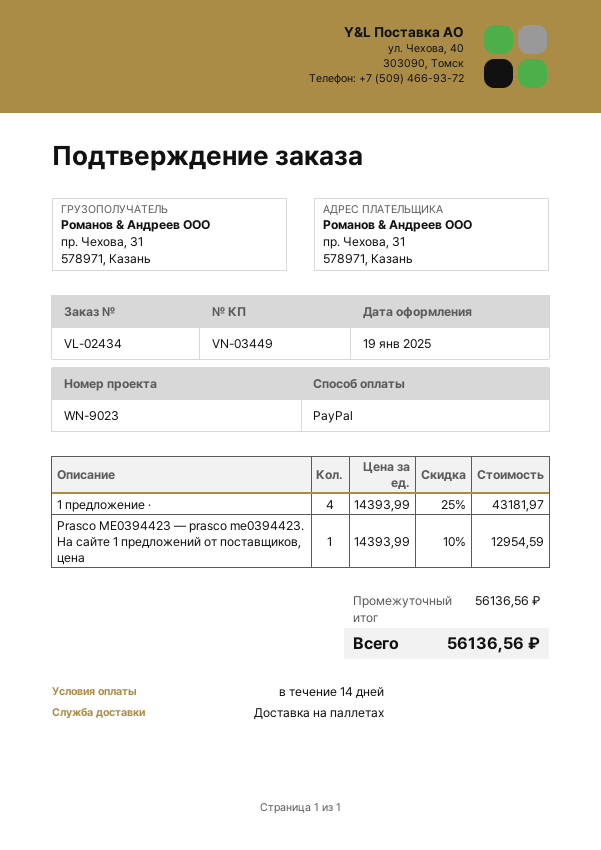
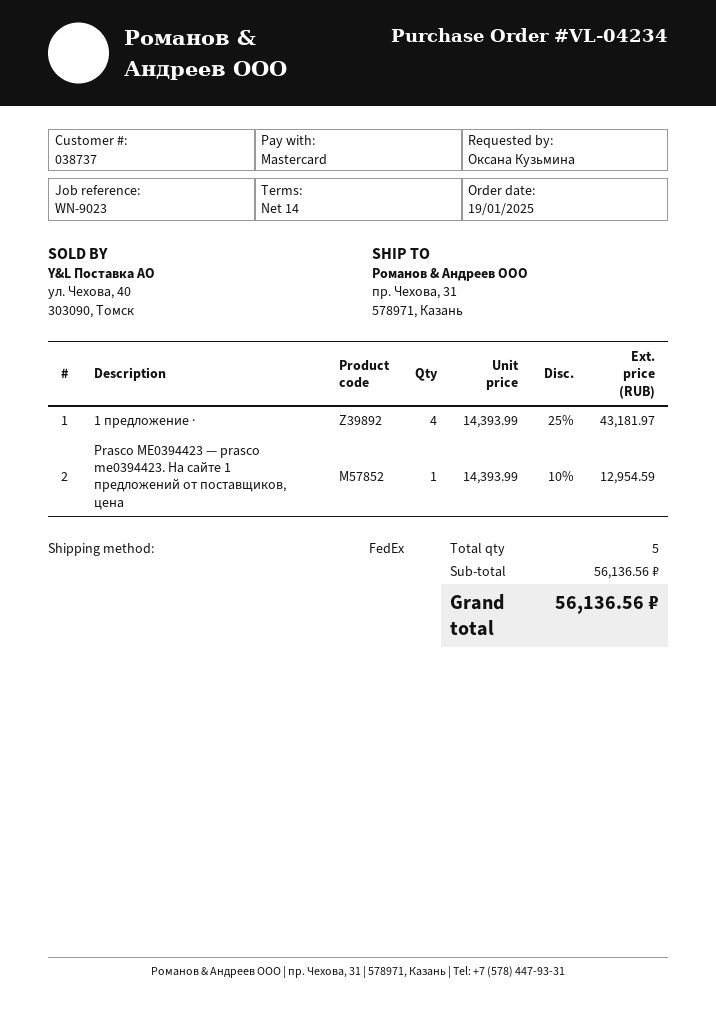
order number: VL-02434 -> VL-04234
payment method: PayPal -> Mastercard
shipping method: pallet freight -> FedEx

